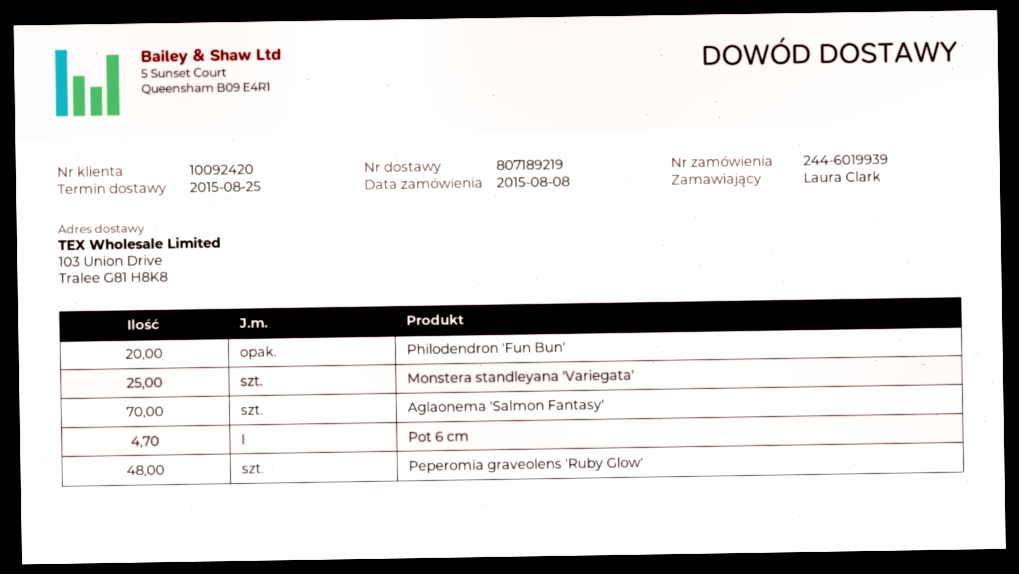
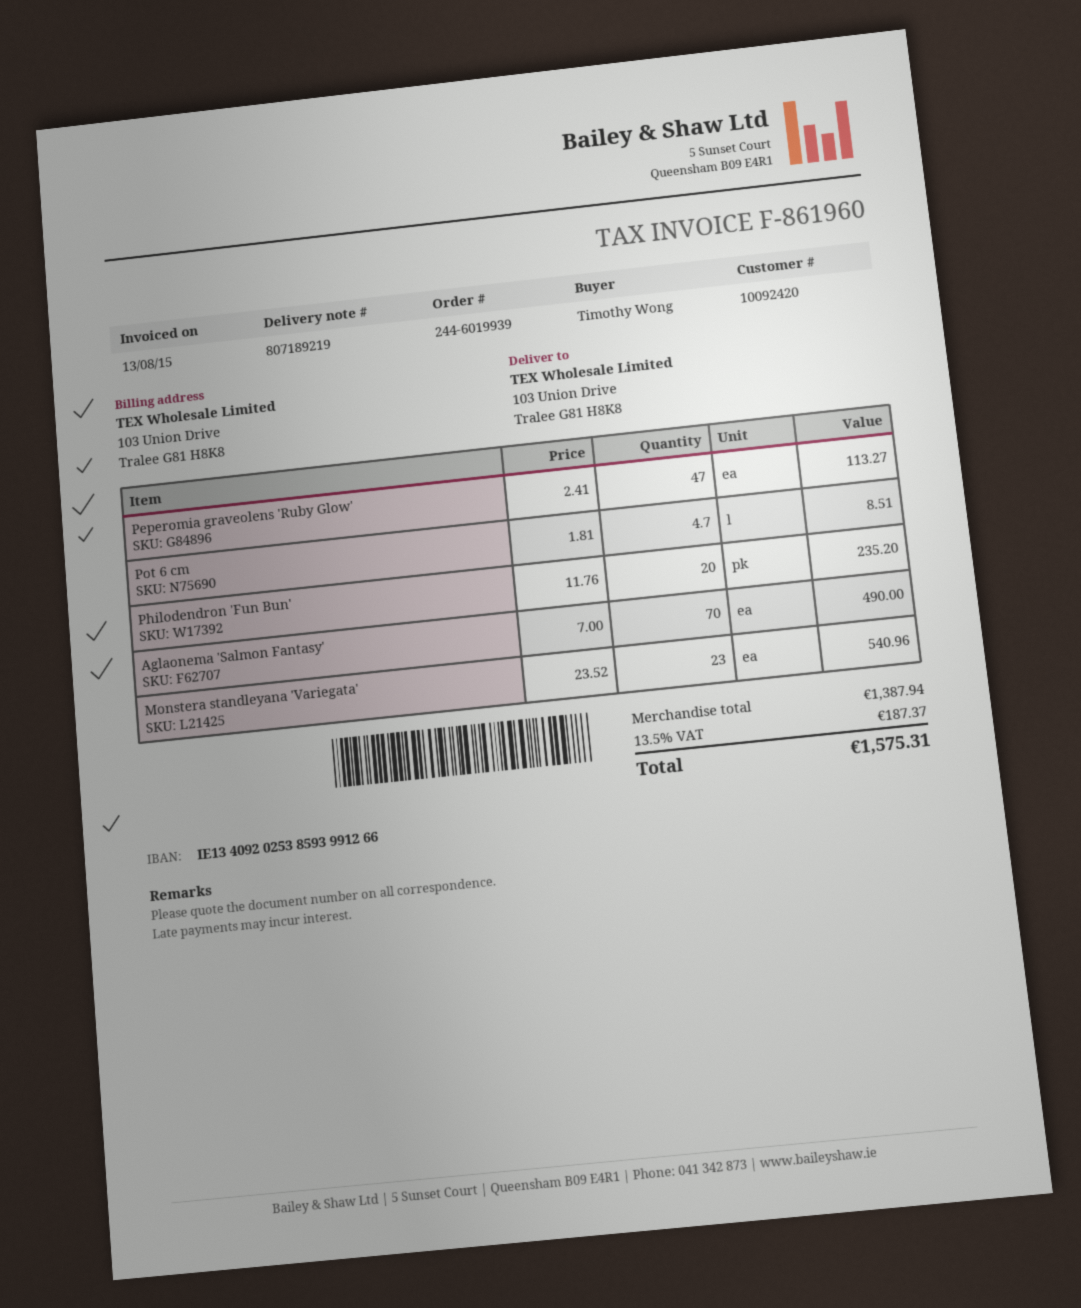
ordered by: Laura Clark -> Timothy Wong
Monstera standleyana 'Variegata': 25 -> 23
Peperomia graveolens 'Ruby Glow': 48 -> 47

